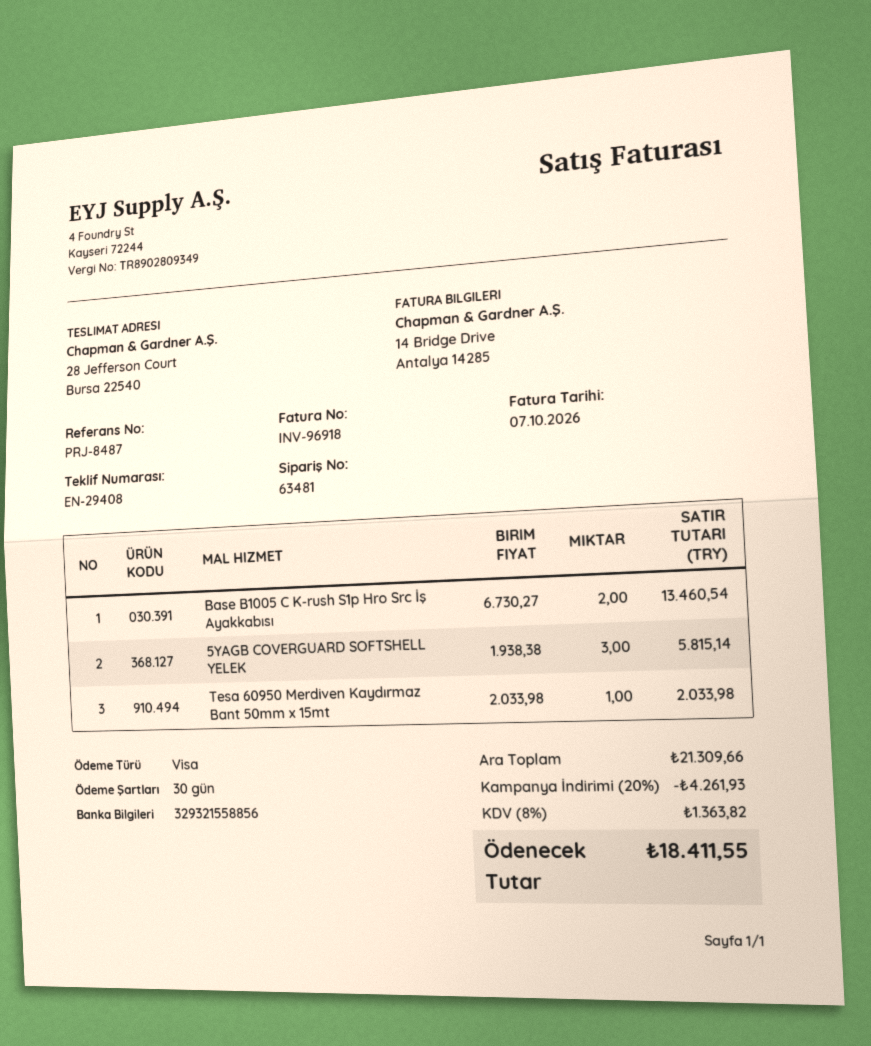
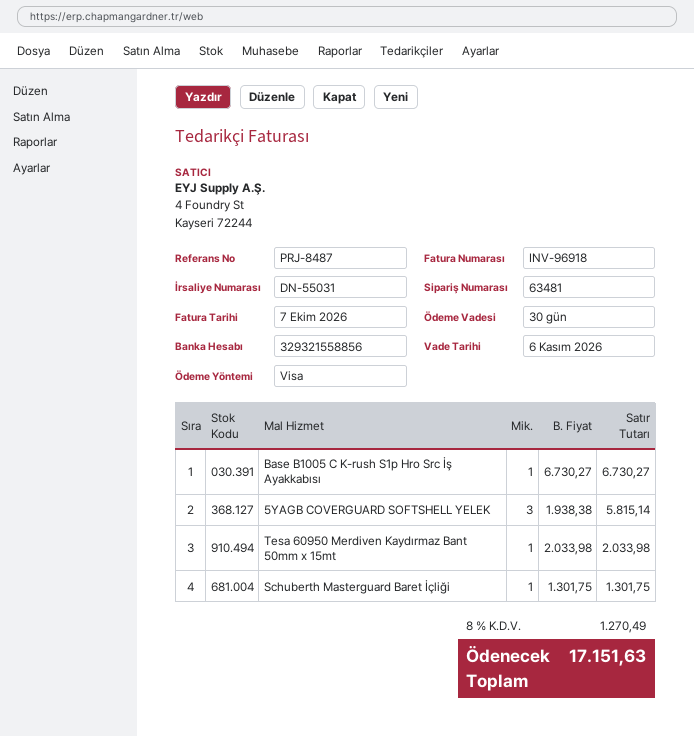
Base B1005 C K-rush S1p Hro Src İş Ayakkabısı: 2 x 6730.27 = 13460.54 -> 1 x 6730.27 = 6730.27
Schuberth Masterguard Baret İçliği: none -> 1 x 1301.75 = 1301.75
discount: 20% = 4261.93 -> none
tax: 8% = 1363.82 -> 8% = 1270.49
total: 18411.55 -> 17151.63

